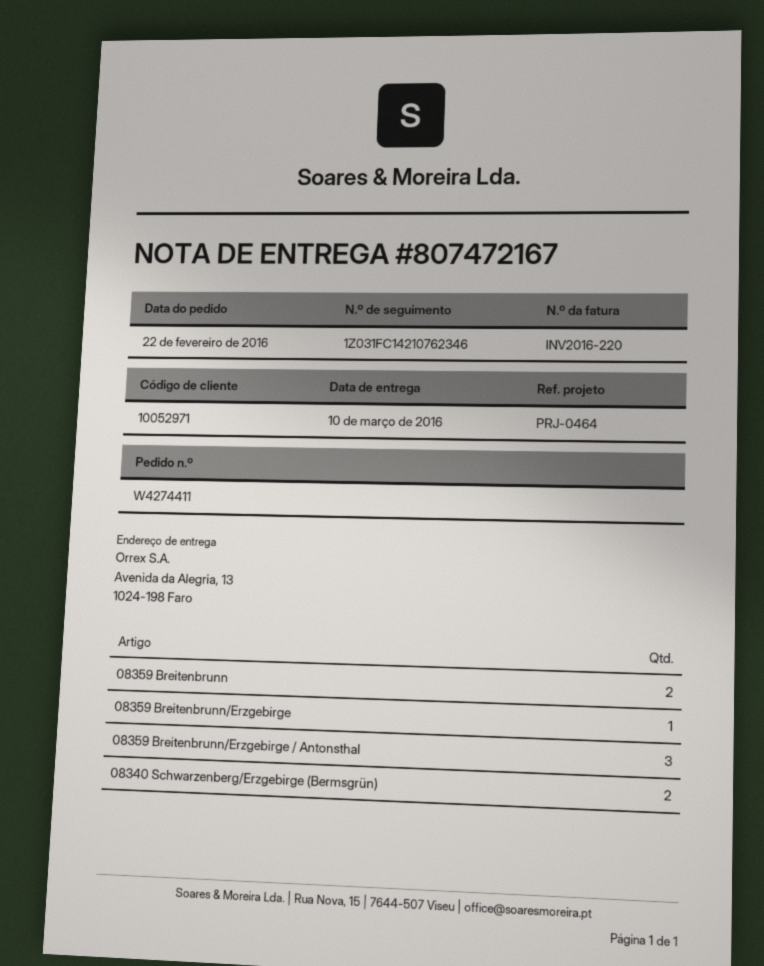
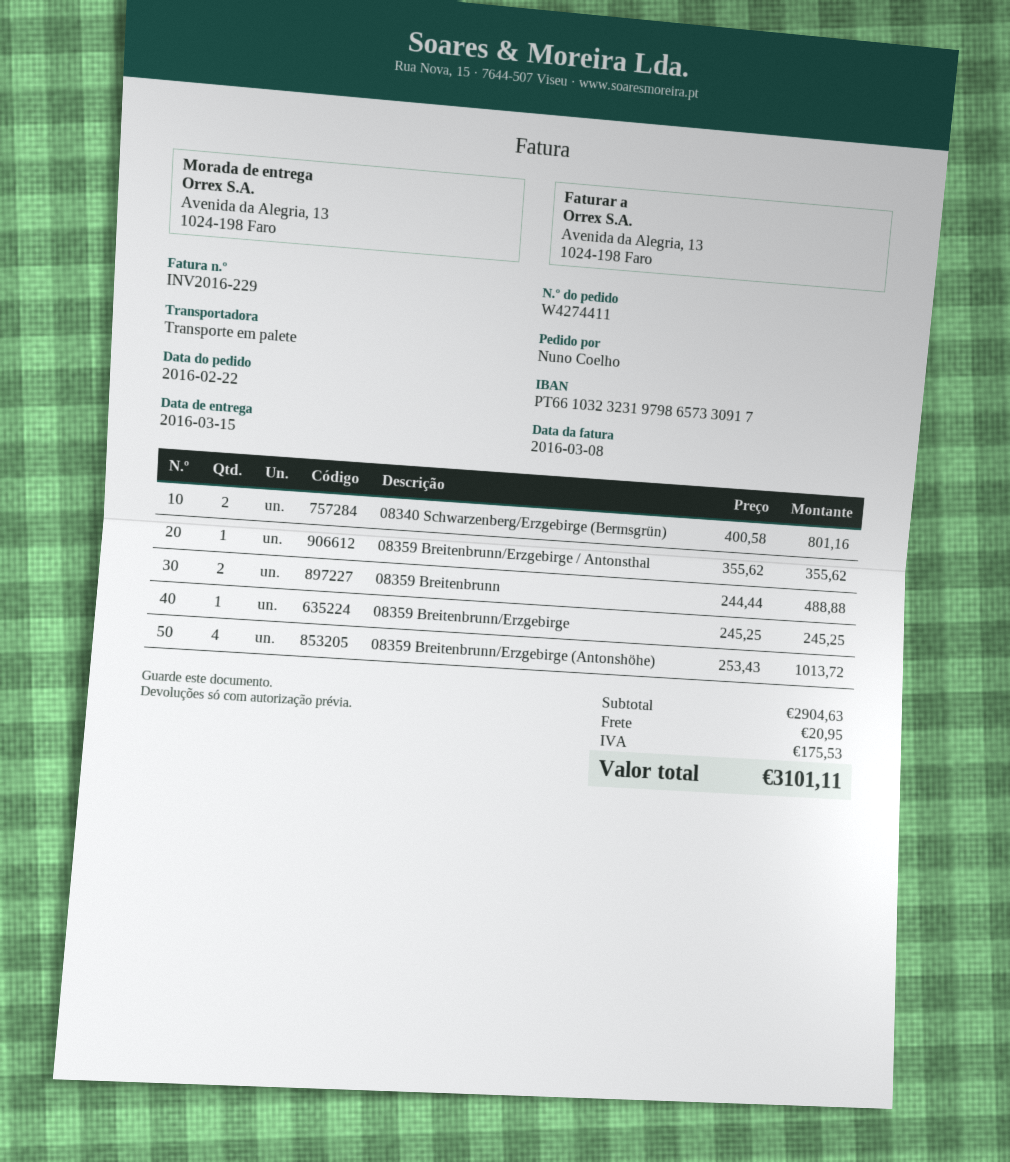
delivery date: 2016-03-10 -> 2016-03-15
invoice number: INV2016-220 -> INV2016-229
08359 Breitenbrunn/Erzgebirge / Antonsthal: 3 -> 1
08359 Breitenbrunn/Erzgebirge (Antonshöhe): none -> 4

